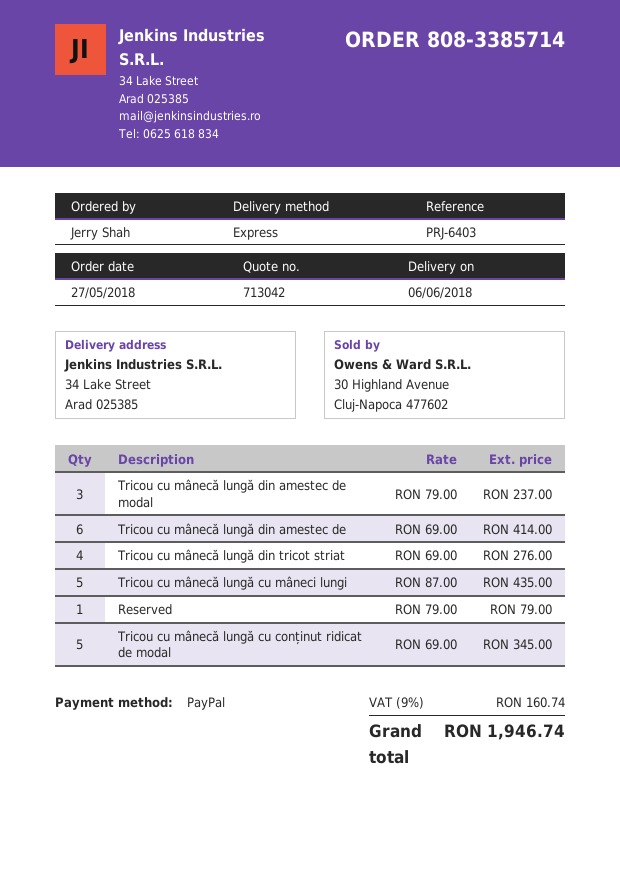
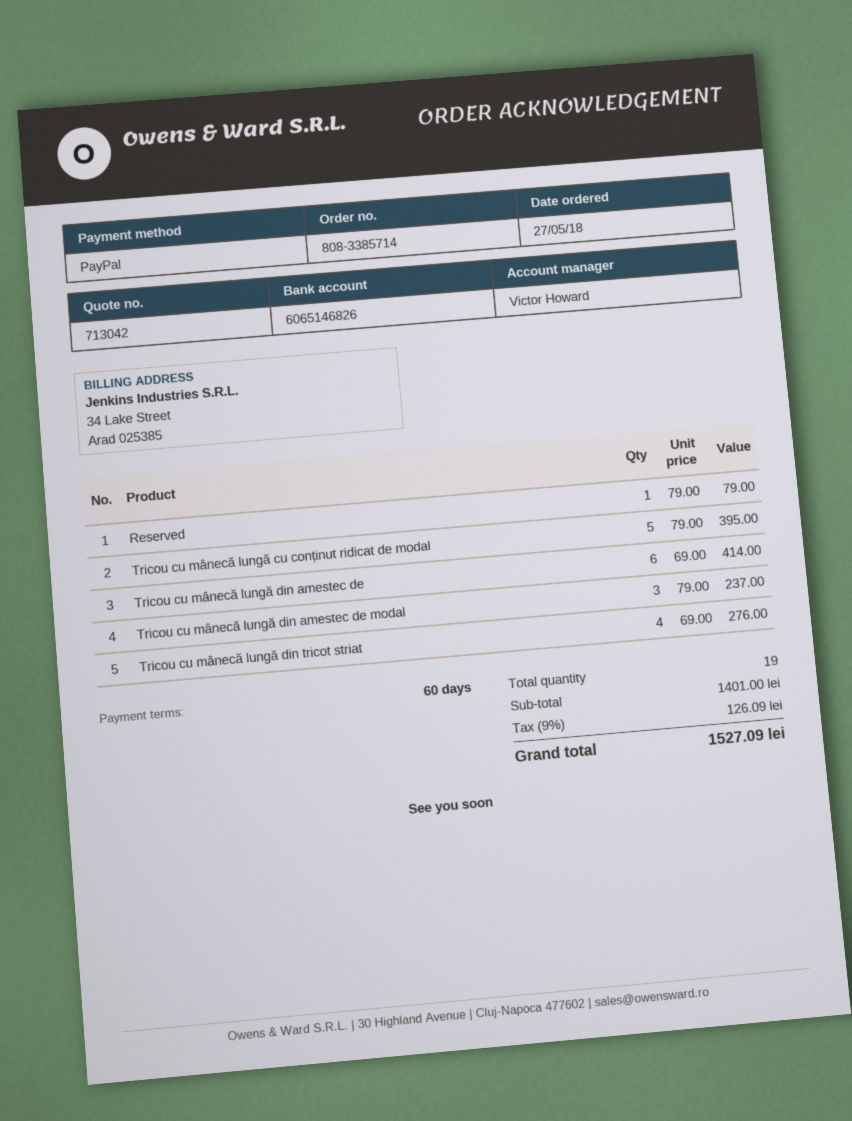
Tricou cu mânecă lungă cu mâneci lungi: 5 x 87.00 = 435.00 -> none
Tricou cu mânecă lungă cu conținut ridicat de modal: 5 x 69.00 = 345.00 -> 5 x 79.00 = 395.00
tax: 9% = 160.74 -> 9% = 126.09
total: 1946.74 -> 1527.09

